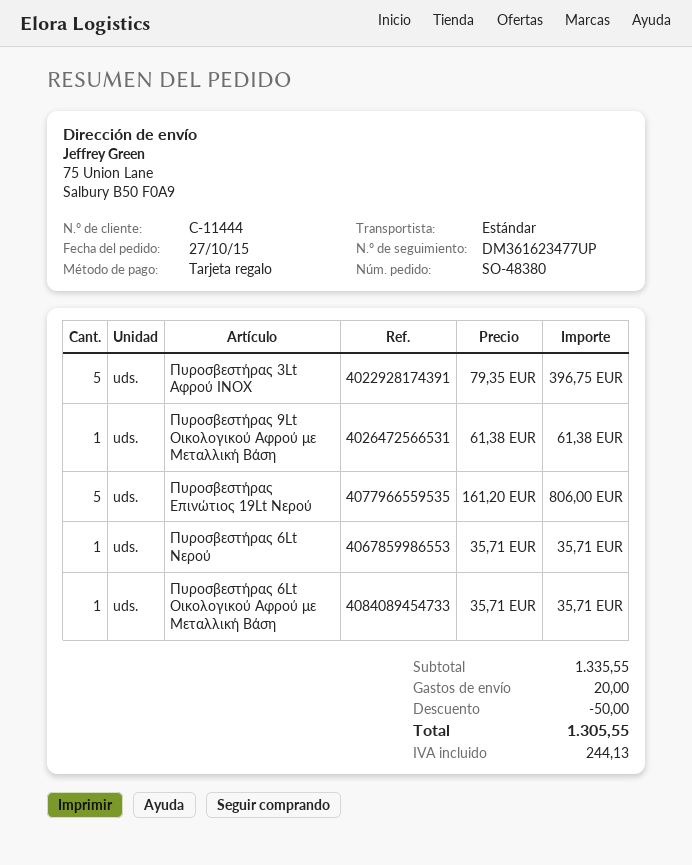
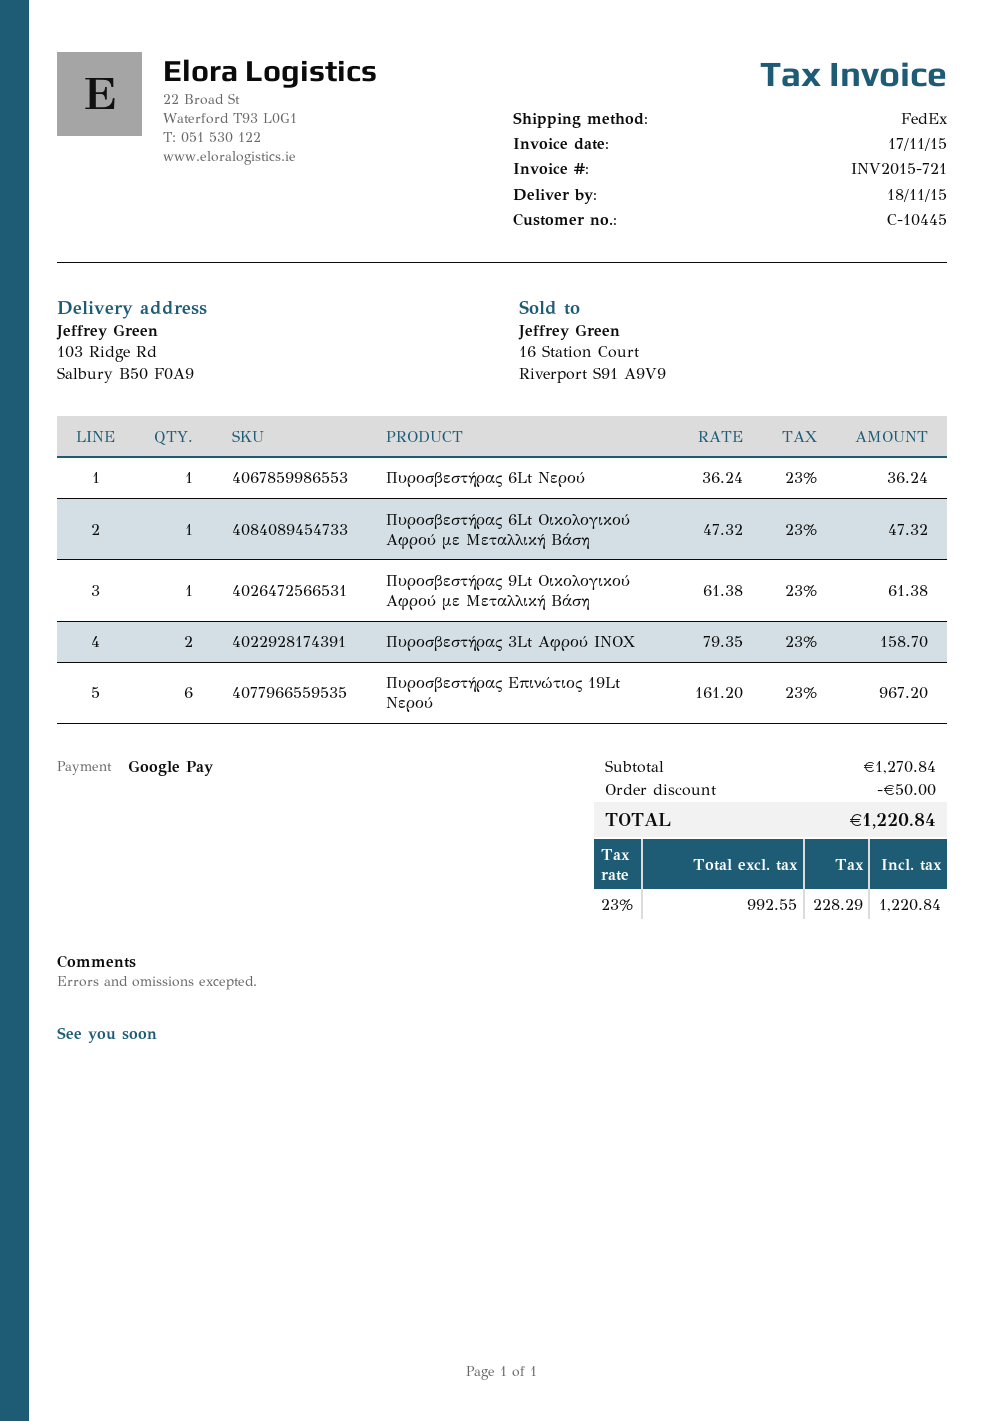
customer number: C-11444 -> C-10445
payment method: gift card -> Google Pay
shipping method: standard -> FedEx
ship to: 75 Union Lane, Salbury B50 F0A9 -> 103 Ridge Rd, Salbury B50 F0A9
Πυροσβεστήρας 3Lt Αφρού INOX: 5 x 79.35 = 396.75 -> 2 x 79.35 = 158.70
Πυροσβεστήρας Επινώτιος 19Lt Νερού: 5 x 161.20 = 806.00 -> 6 x 161.20 = 967.20
Πυροσβεστήρας 6Lt Νερού: 1 x 35.71 = 35.71 -> 1 x 36.24 = 36.24
Πυροσβεστήρας 6Lt Οικολογικού Αφρού με Μεταλλική Βάση: 1 x 35.71 = 35.71 -> 1 x 47.32 = 47.32
subtotal: 1335.55 -> 1270.84
shipping: 20.00 -> none
tax: 244.13 -> 228.29
total: 1305.55 -> 1220.84

